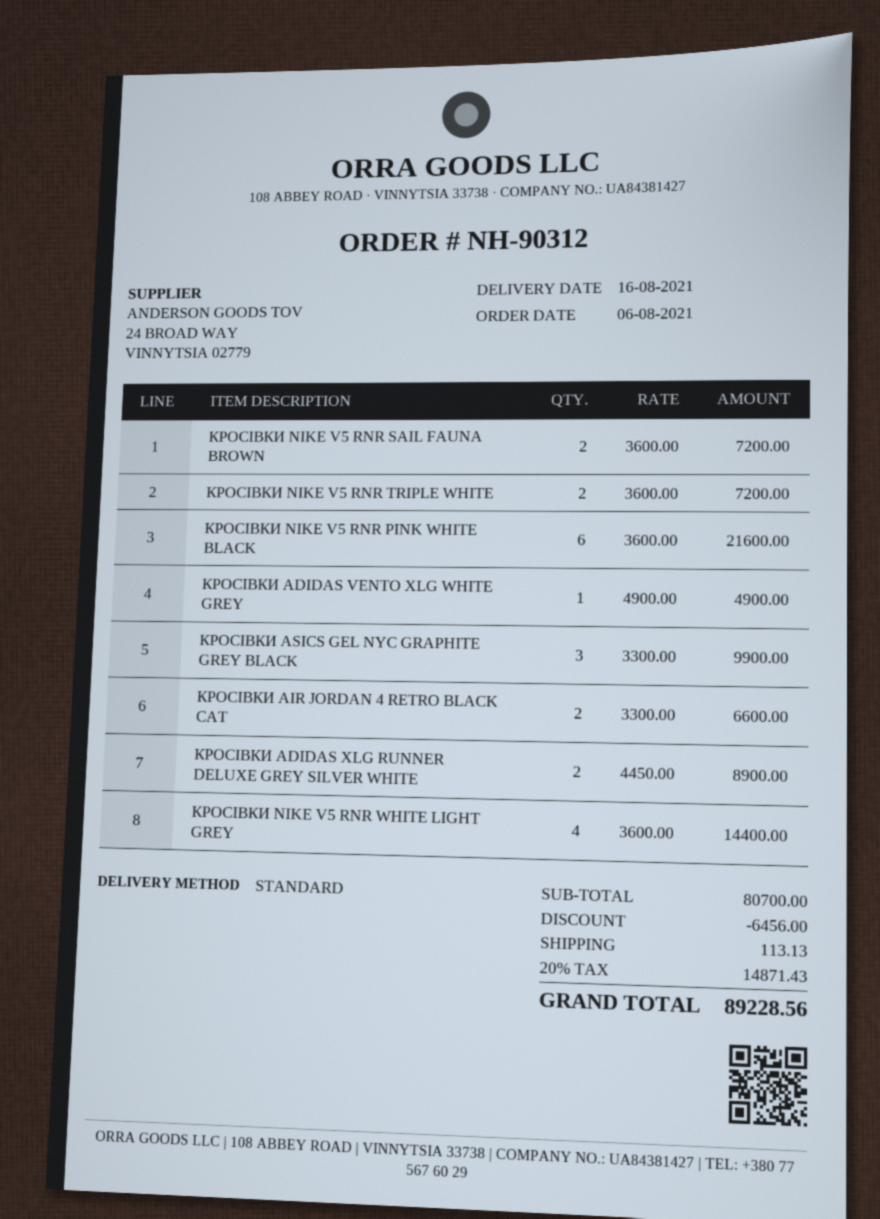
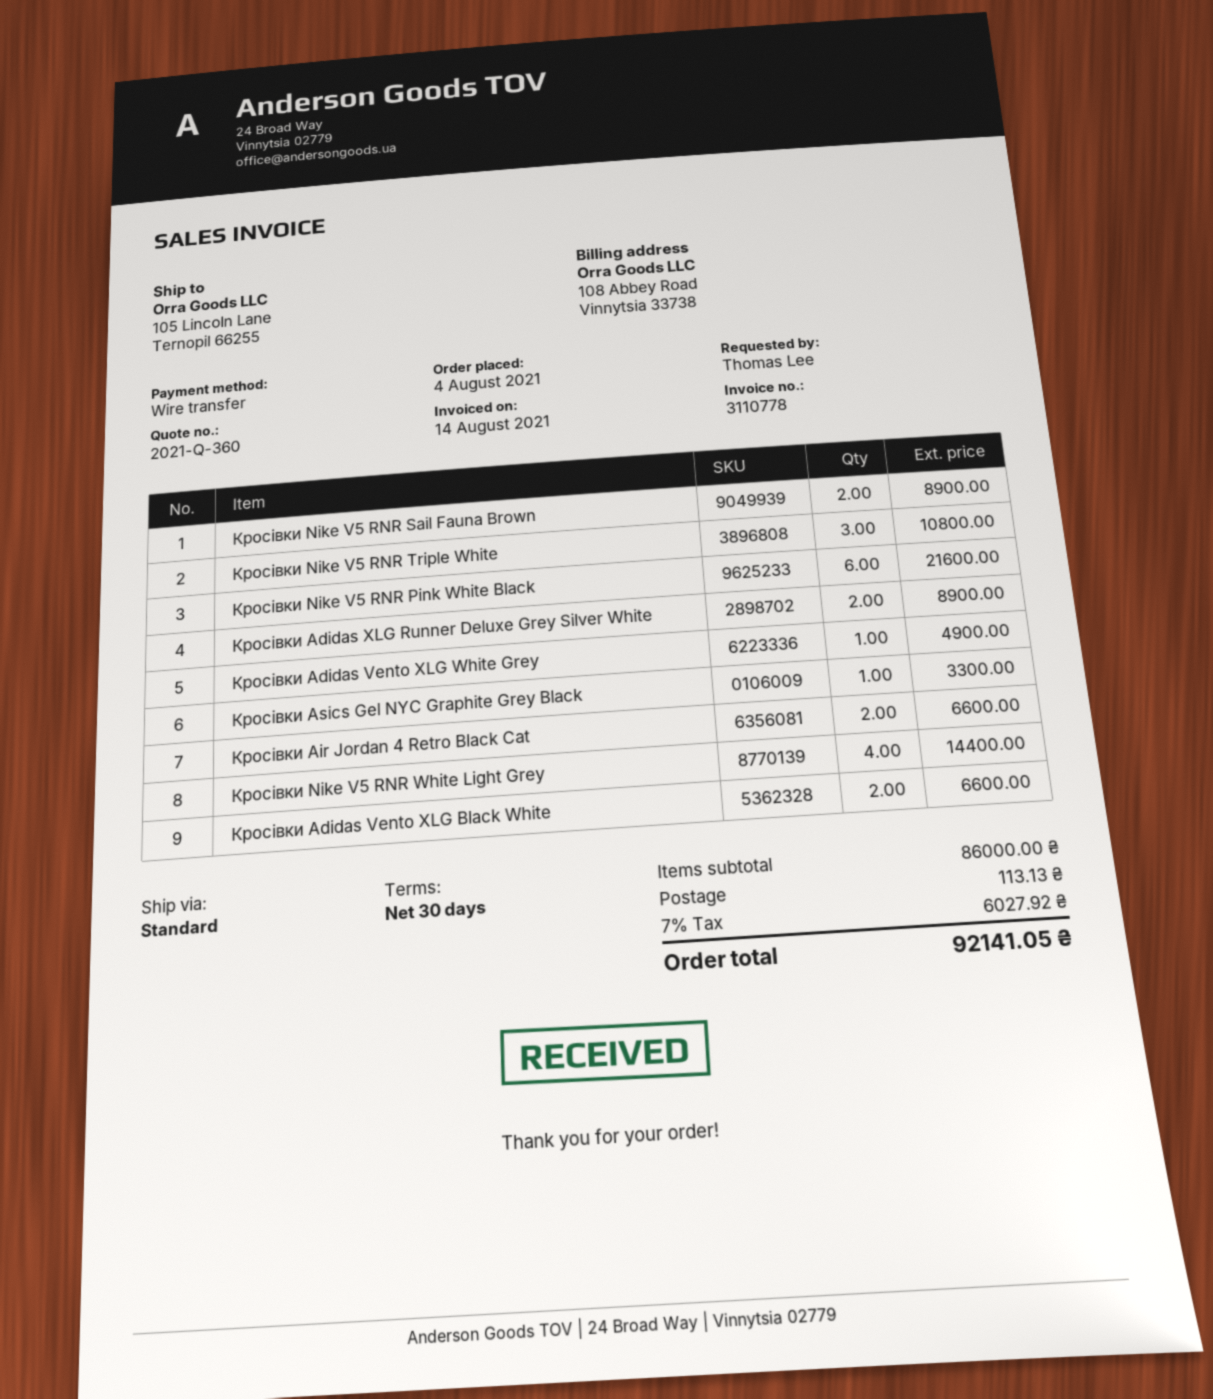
order date: 2021-08-06 -> 2021-08-04
КРОСІВКИ NIKE V5 RNR SAIL FAUNA BROWN: 2 for 7200.00 -> 2 for 8900.00
КРОСІВКИ NIKE V5 RNR TRIPLE WHITE: 2 for 7200.00 -> 3 for 10800.00
КРОСІВКИ ASICS GEL NYC GRAPHITE GREY BLACK: 3 for 9900.00 -> 1 for 3300.00
Кросівки Adidas Vento XLG Black White: none -> 2 for 6600.00
subtotal: 80700.00 -> 86000.00
discount: 6456.00 -> none
tax: 20% = 14871.43 -> 7% = 6027.92
total: 89228.56 -> 92141.05

